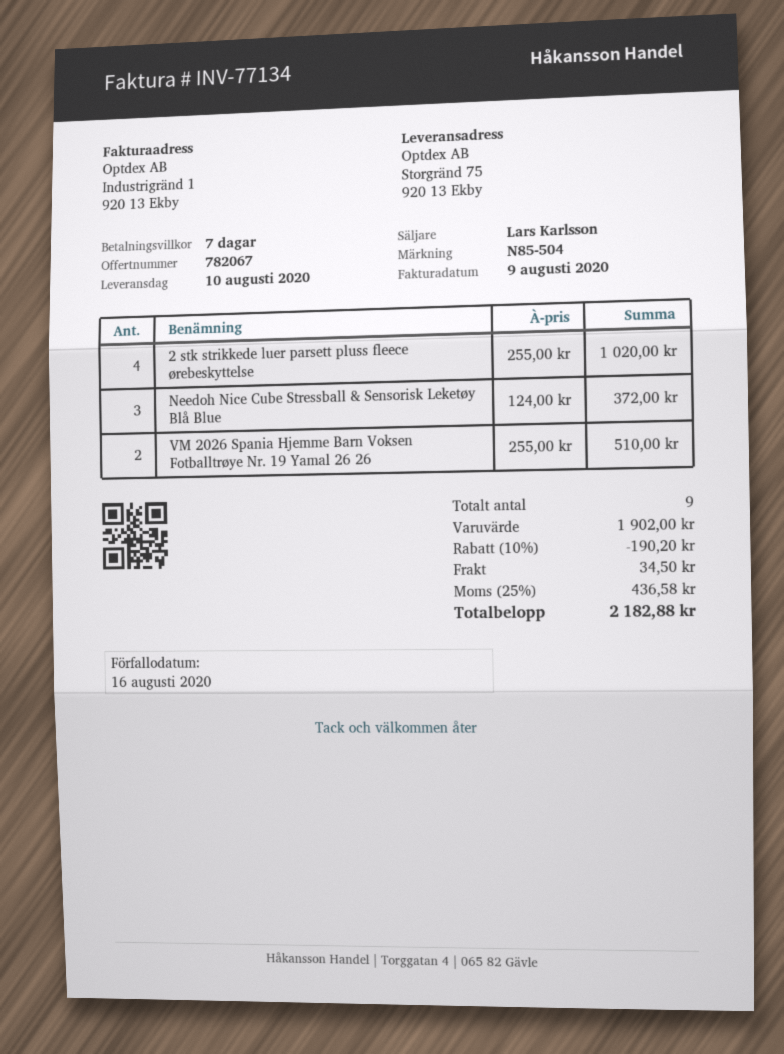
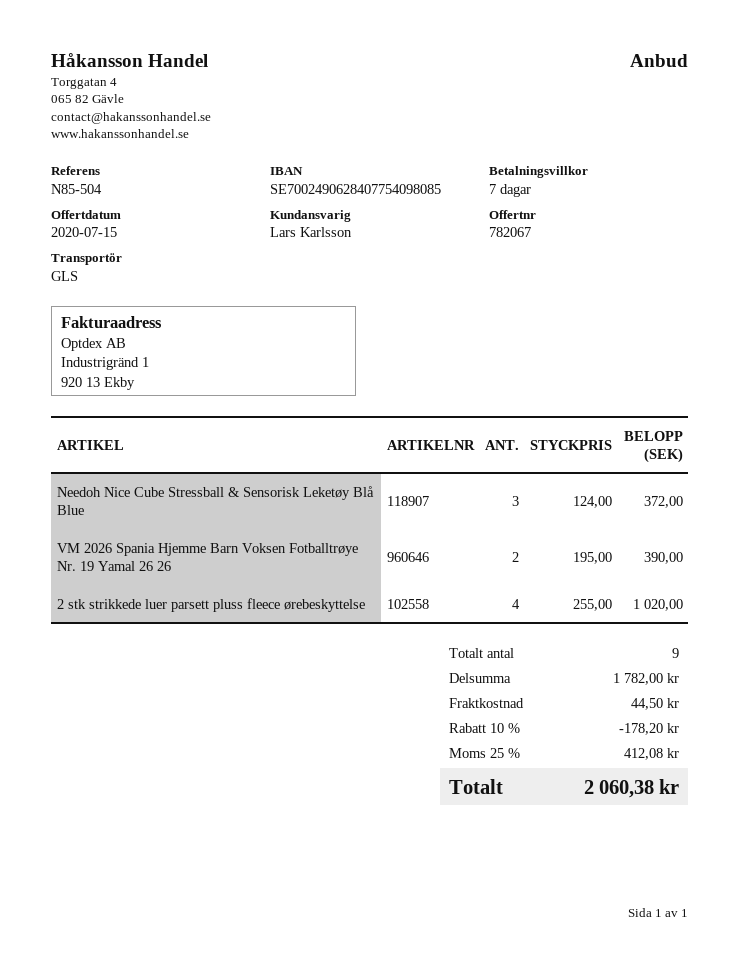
VM 2026 Spania Hjemme Barn Voksen Fotballtrøye Nr. 19 Yamal 26 26: 2 x 255.00 = 510.00 -> 2 x 195.00 = 390.00
subtotal: 1902.00 -> 1782.00
discount: 10% = 190.20 -> 10% = 178.20
shipping: 34.50 -> 44.50
tax: 25% = 436.58 -> 25% = 412.08
total: 2182.88 -> 2060.38

